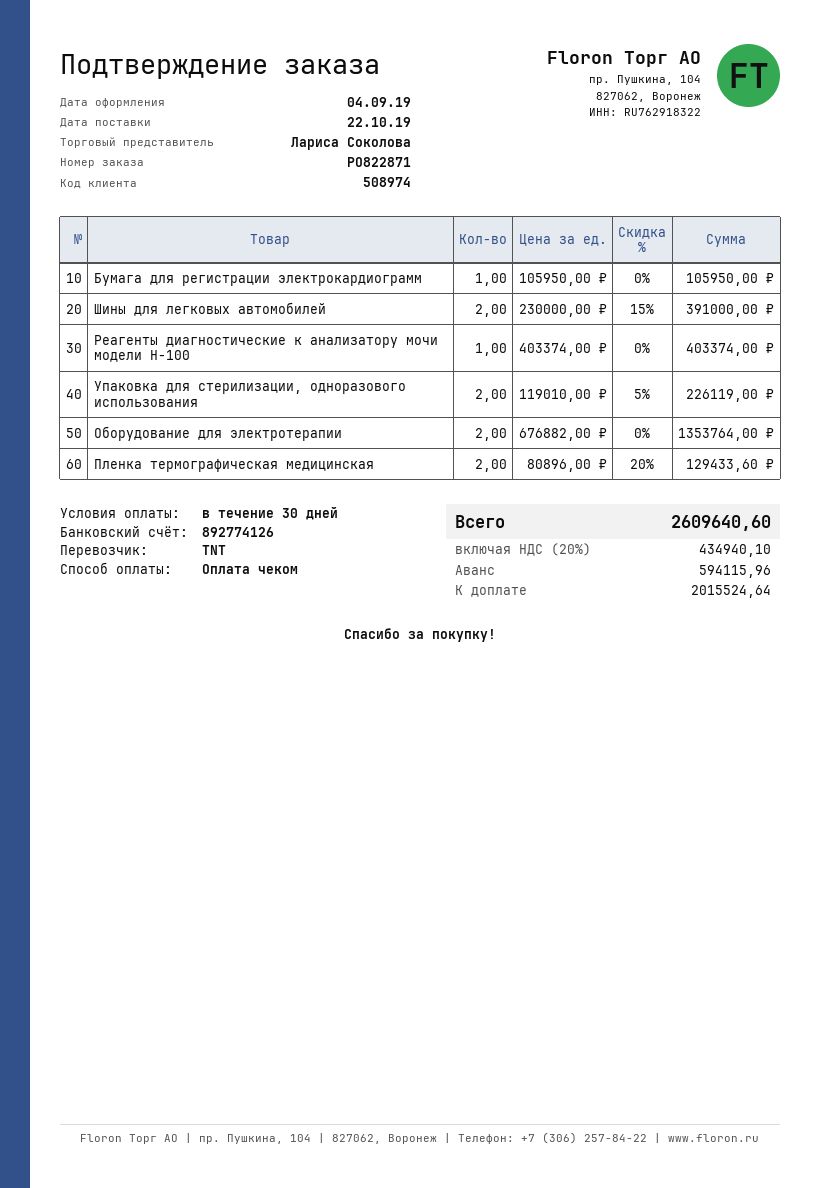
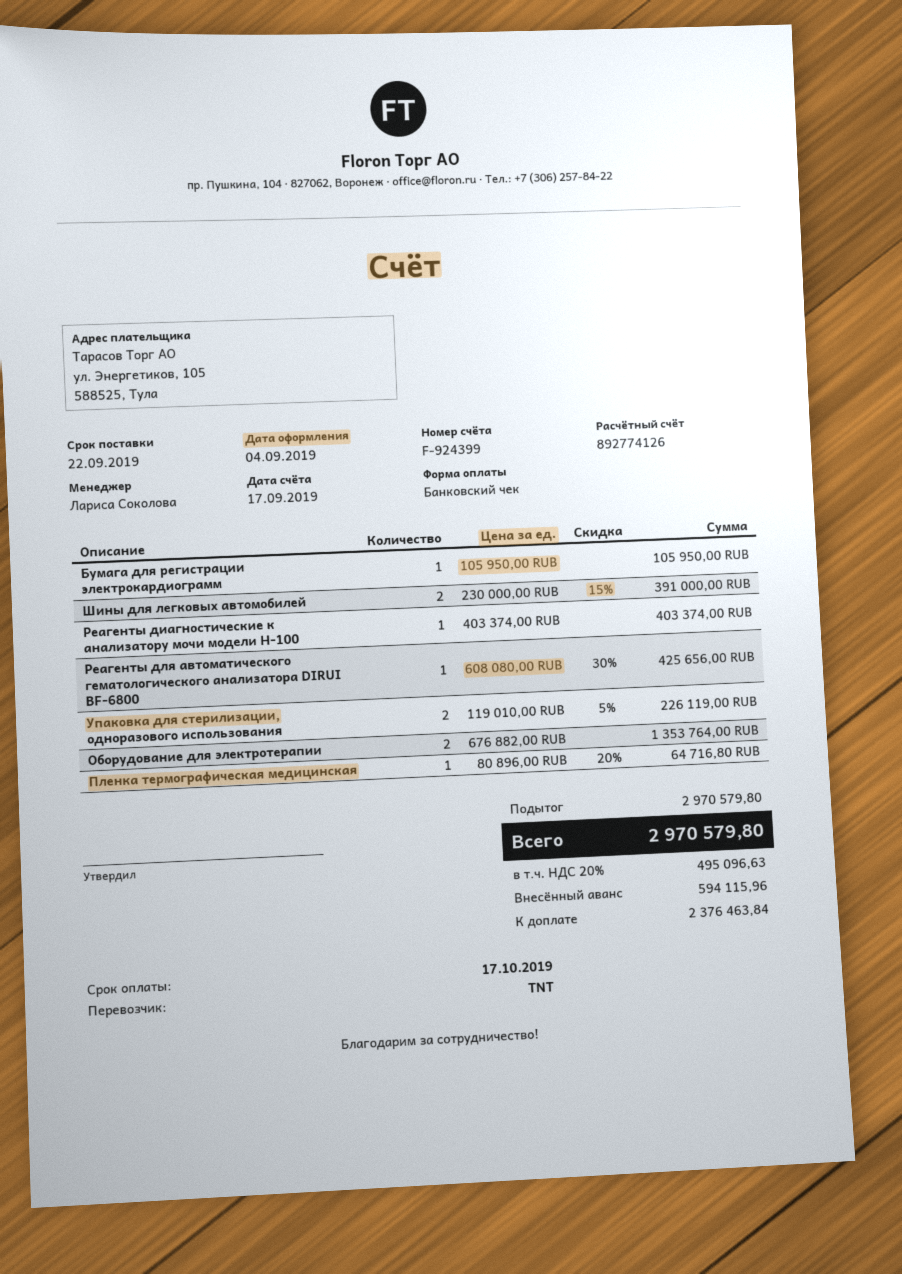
delivery date: 2019-10-22 -> 2019-09-22
Пленка термографическая медицинская: 2 x 80896.00 - 20% = 129433.60 -> 1 x 80896.00 - 20% = 64716.80
Реагенты для автоматического гематологического анализатора DIRUI BF-6800: none -> 1 x 608080.00 - 30% = 425656.00
tax: 20% = 434940.10 -> 20% = 495096.63
total: 2609640.60 -> 2970579.80
balance: 2015524.64 -> 2376463.84

